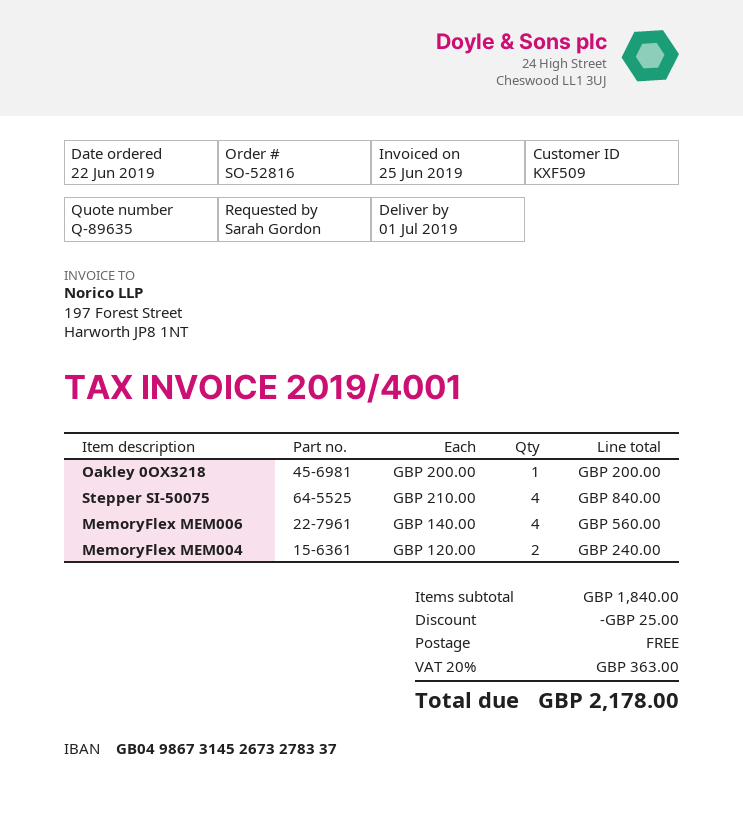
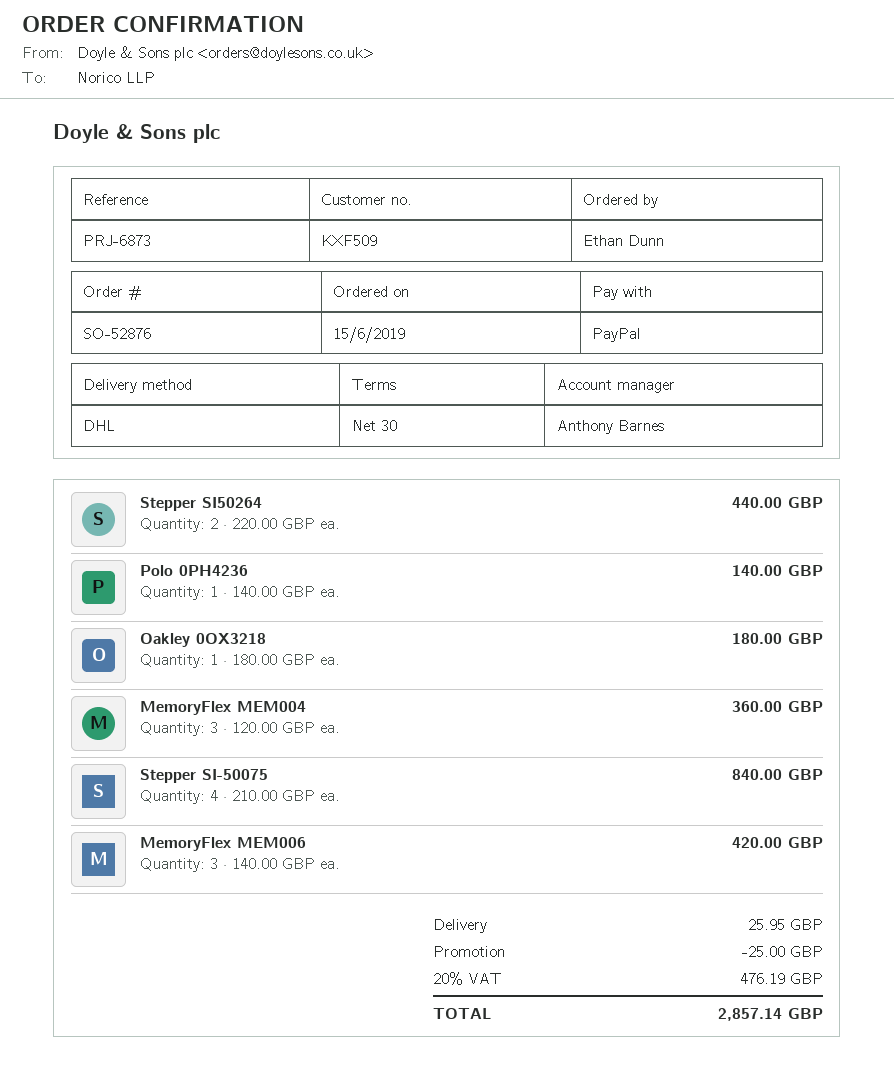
order number: SO-52816 -> SO-52876
order date: 2019-06-22 -> 2019-06-15
ordered by: Sarah Gordon -> Ethan Dunn
Oakley 0OX3218: 1 x 200.00 = 200.00 -> 1 x 180.00 = 180.00
MemoryFlex MEM006: 4 x 140.00 = 560.00 -> 3 x 140.00 = 420.00
MemoryFlex MEM004: 2 x 120.00 = 240.00 -> 3 x 120.00 = 360.00
Stepper SI50264: none -> 2 x 220.00 = 440.00
Polo 0PH4236: none -> 1 x 140.00 = 140.00
shipping: 0.00 -> 25.95
tax: 20% = 363.00 -> 20% = 476.19
total: 2178.00 -> 2857.14

